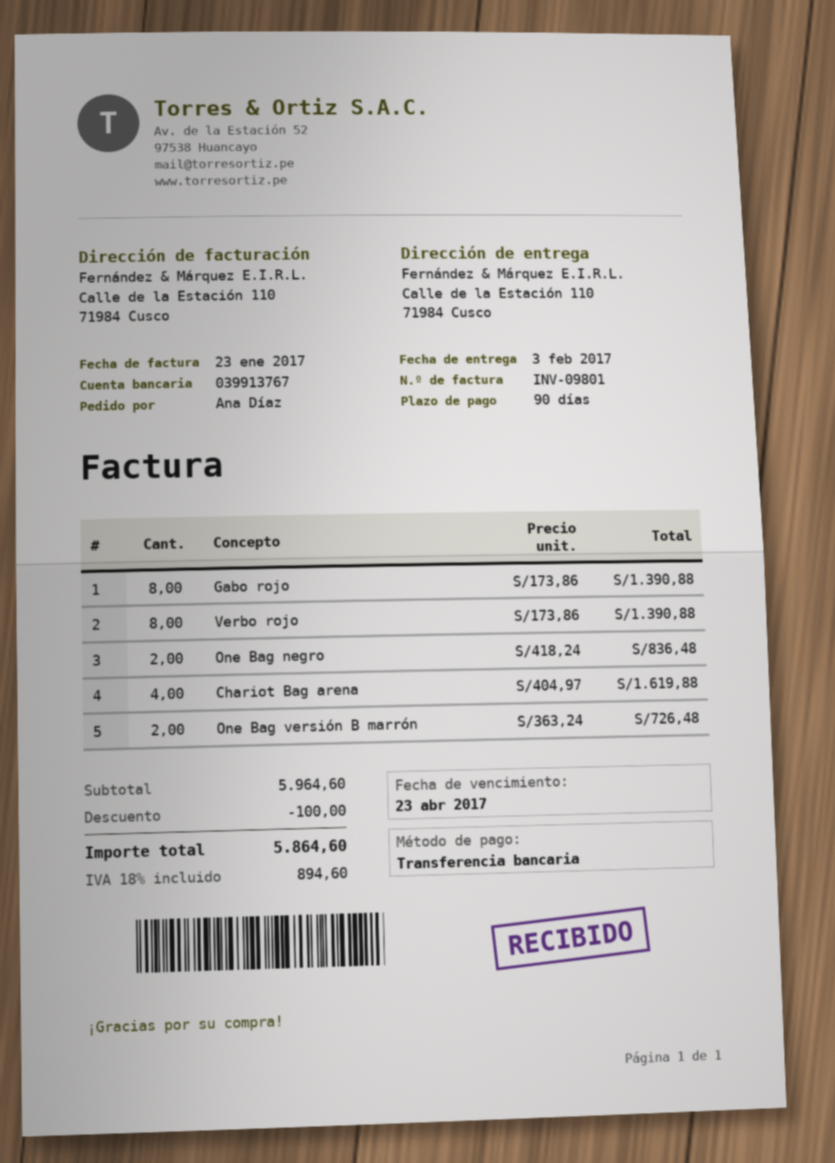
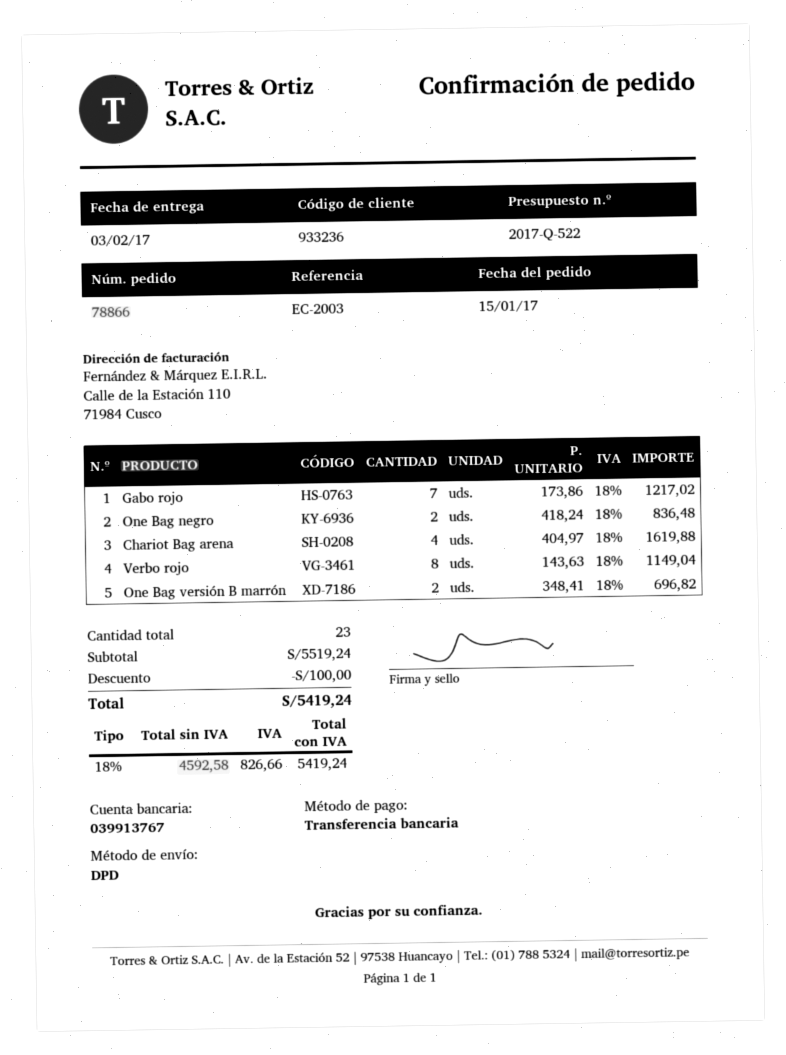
Gabo rojo: 8 x 173.86 = 1390.88 -> 7 x 173.86 = 1217.02
Verbo rojo: 8 x 173.86 = 1390.88 -> 8 x 143.63 = 1149.04
One Bag versión B marrón: 2 x 363.24 = 726.48 -> 2 x 348.41 = 696.82
subtotal: 5964.60 -> 5519.24
tax: 18% = 894.60 -> 18% = 826.66
total: 5864.60 -> 5419.24

